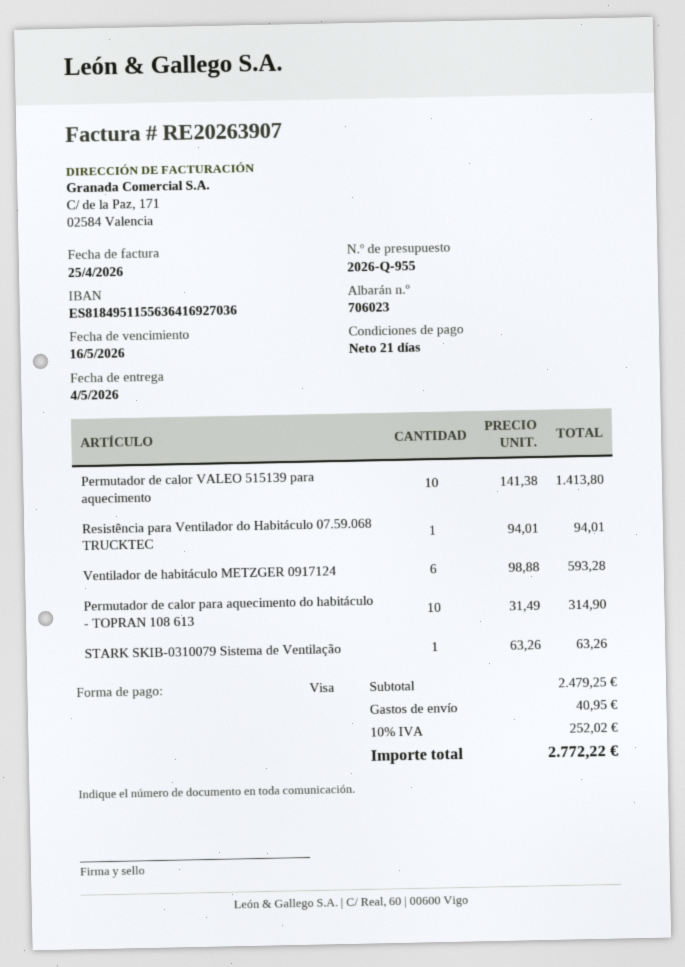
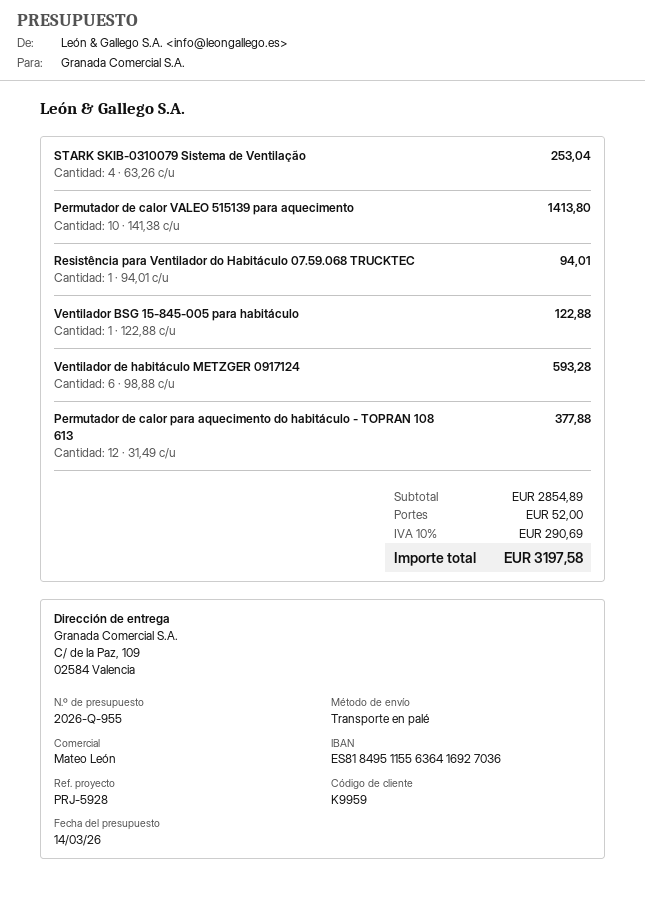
Permutador de calor para aquecimento do habitáculo - TOPRAN 108 613: 10 x 31.49 = 314.90 -> 12 x 31.49 = 377.88
STARK SKIB-0310079 Sistema de Ventilação: 1 x 63.26 = 63.26 -> 4 x 63.26 = 253.04
Ventilador BSG 15-845-005 para habitáculo: none -> 1 x 122.88 = 122.88
subtotal: 2479.25 -> 2854.89
shipping: 40.95 -> 52.00
tax: 10% = 252.02 -> 10% = 290.69
total: 2772.22 -> 3197.58

